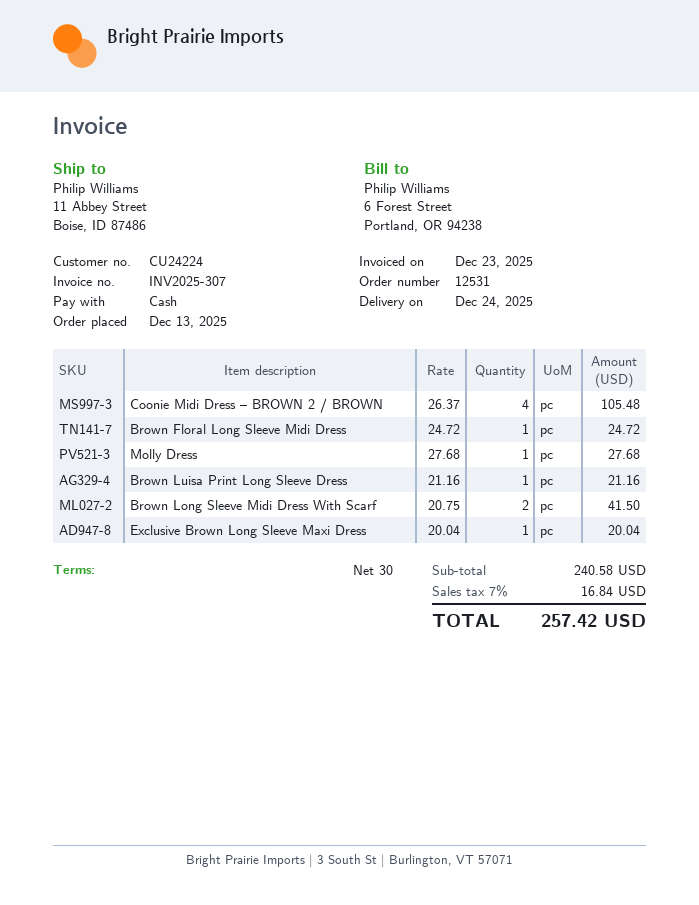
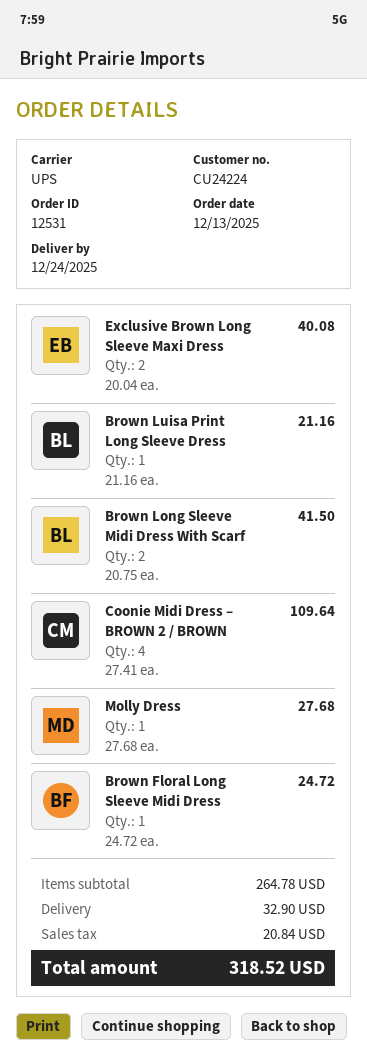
Coonie Midi Dress – BROWN 2 / BROWN: 4 x 26.37 = 105.48 -> 4 x 27.41 = 109.64
Exclusive Brown Long Sleeve Maxi Dress: 1 x 20.04 = 20.04 -> 2 x 20.04 = 40.08
subtotal: 240.58 -> 264.78
shipping: none -> 32.90
tax: 16.84 -> 20.84
total: 257.42 -> 318.52

